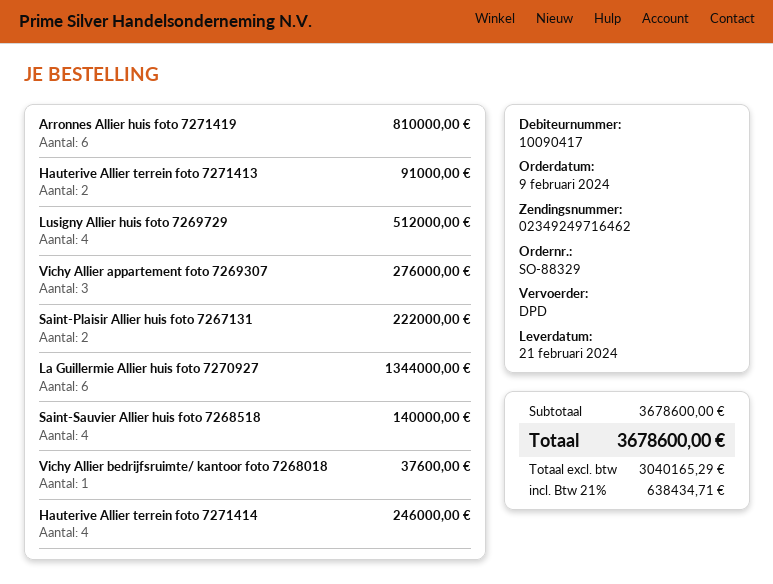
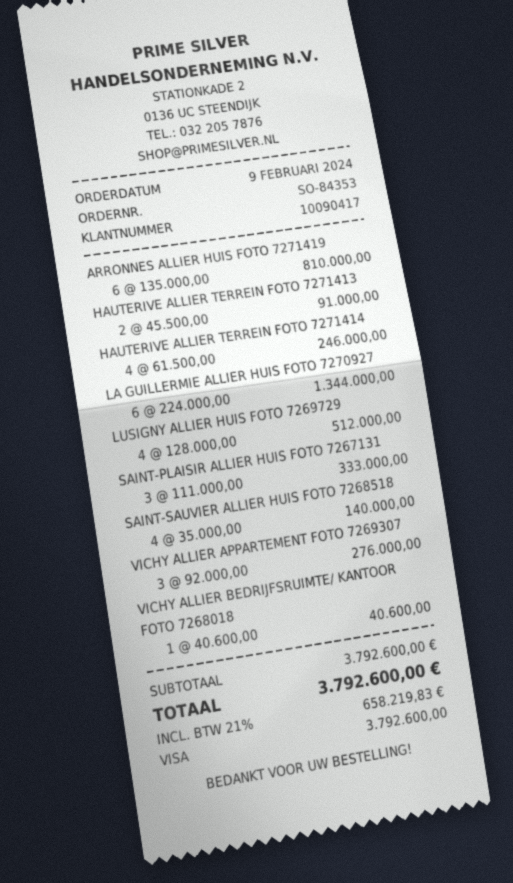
order number: SO-88329 -> SO-84353
Saint-Plaisir Allier huis foto 7267131: 2 for 222000.00 -> 3 for 333000.00
Vichy Allier bedrijfsruimte/ kantoor foto 7268018: 1 for 37600.00 -> 1 for 40600.00
subtotal: 3678600.00 -> 3792600.00
tax: 21% = 638434.71 -> 21% = 658219.83
total: 3678600.00 -> 3792600.00

